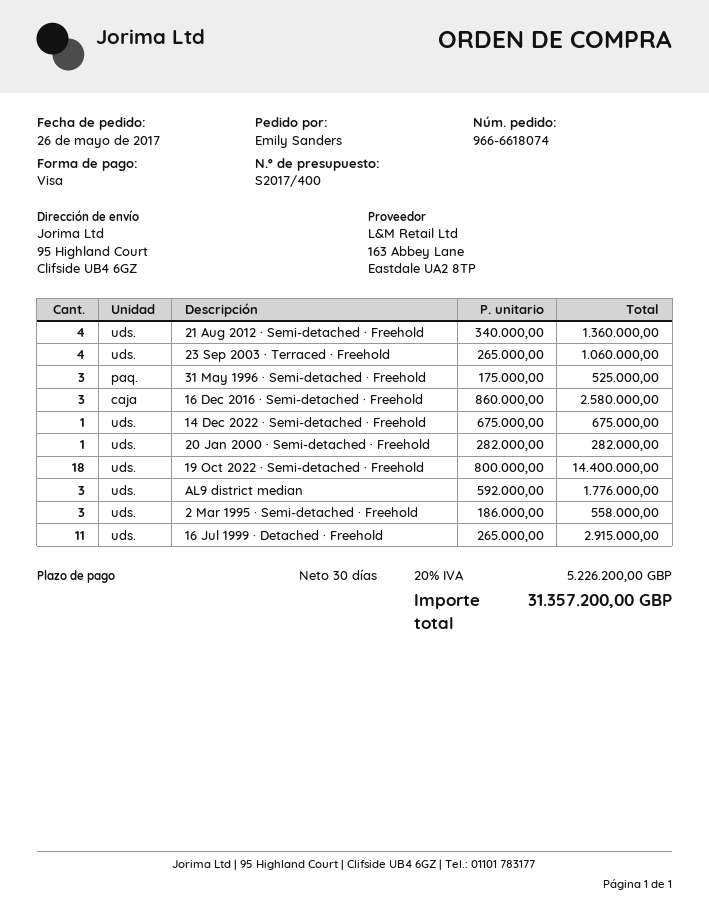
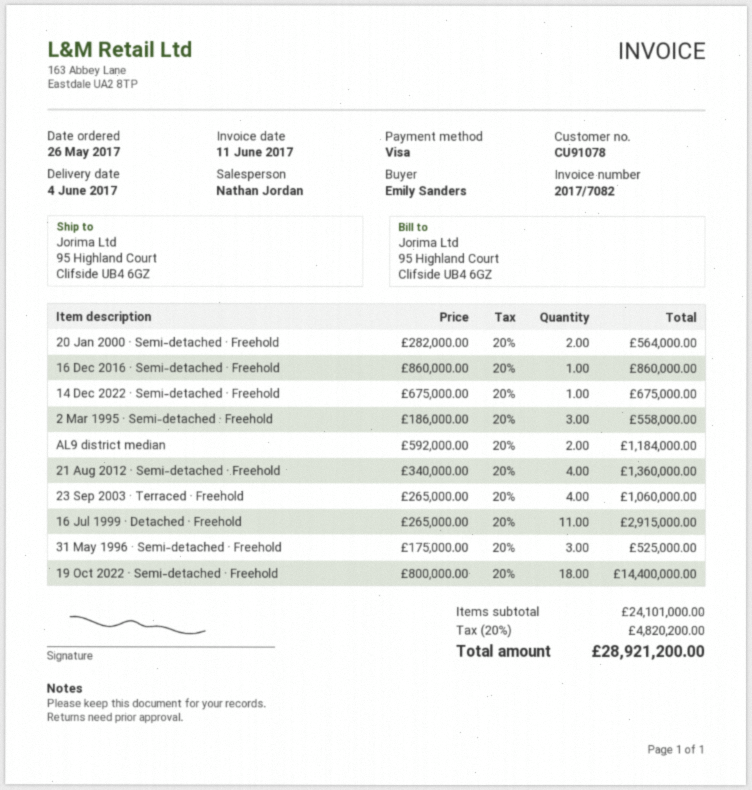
16 Dec 2016 · Semi-detached · Freehold: 3 x 860000.00 = 2580000.00 -> 1 x 860000.00 = 860000.00
20 Jan 2000 · Semi-detached · Freehold: 1 x 282000.00 = 282000.00 -> 2 x 282000.00 = 564000.00
AL9 district median: 3 x 592000.00 = 1776000.00 -> 2 x 592000.00 = 1184000.00
tax: 20% = 5226200.00 -> 20% = 4820200.00
total: 31357200.00 -> 28921200.00

